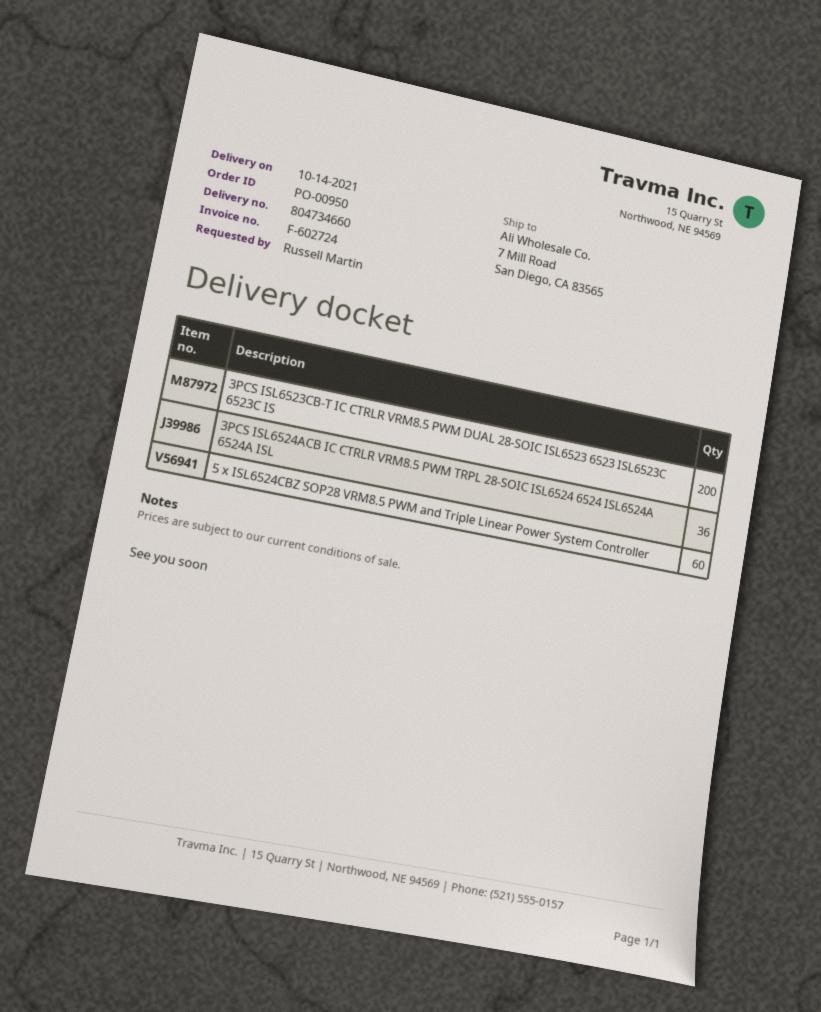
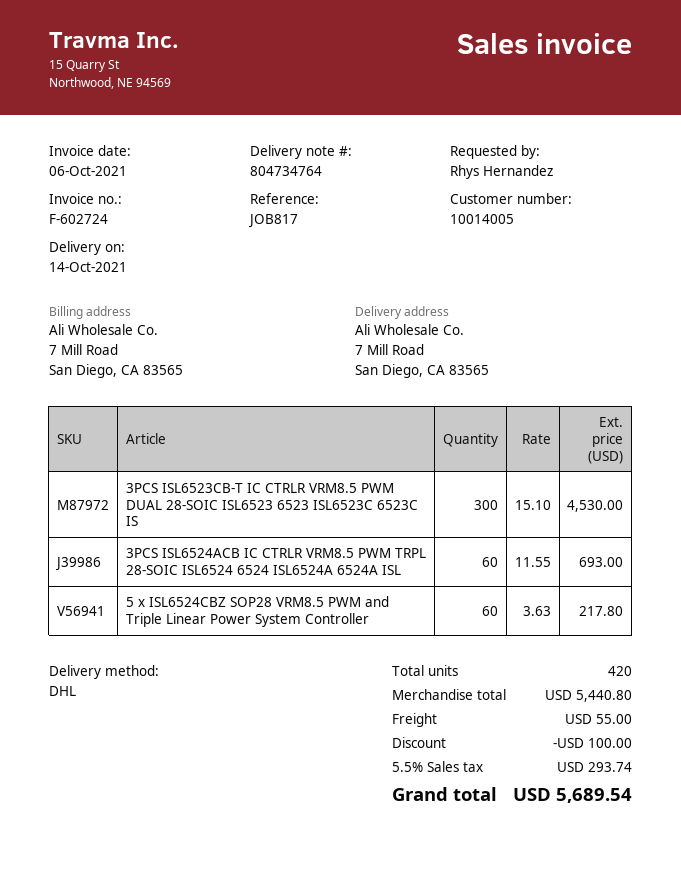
delivery note number: 804734660 -> 804734764
ordered by: Russell Martin -> Rhys Hernandez
3PCS ISL6523CB-T IC CTRLR VRM8.5 PWM DUAL 28-SOIC ISL6523 6523 ISL6523C 6523C IS: 200 -> 300
3PCS ISL6524ACB IC CTRLR VRM8.5 PWM TRPL 28-SOIC ISL6524 6524 ISL6524A 6524A ISL: 36 -> 60

